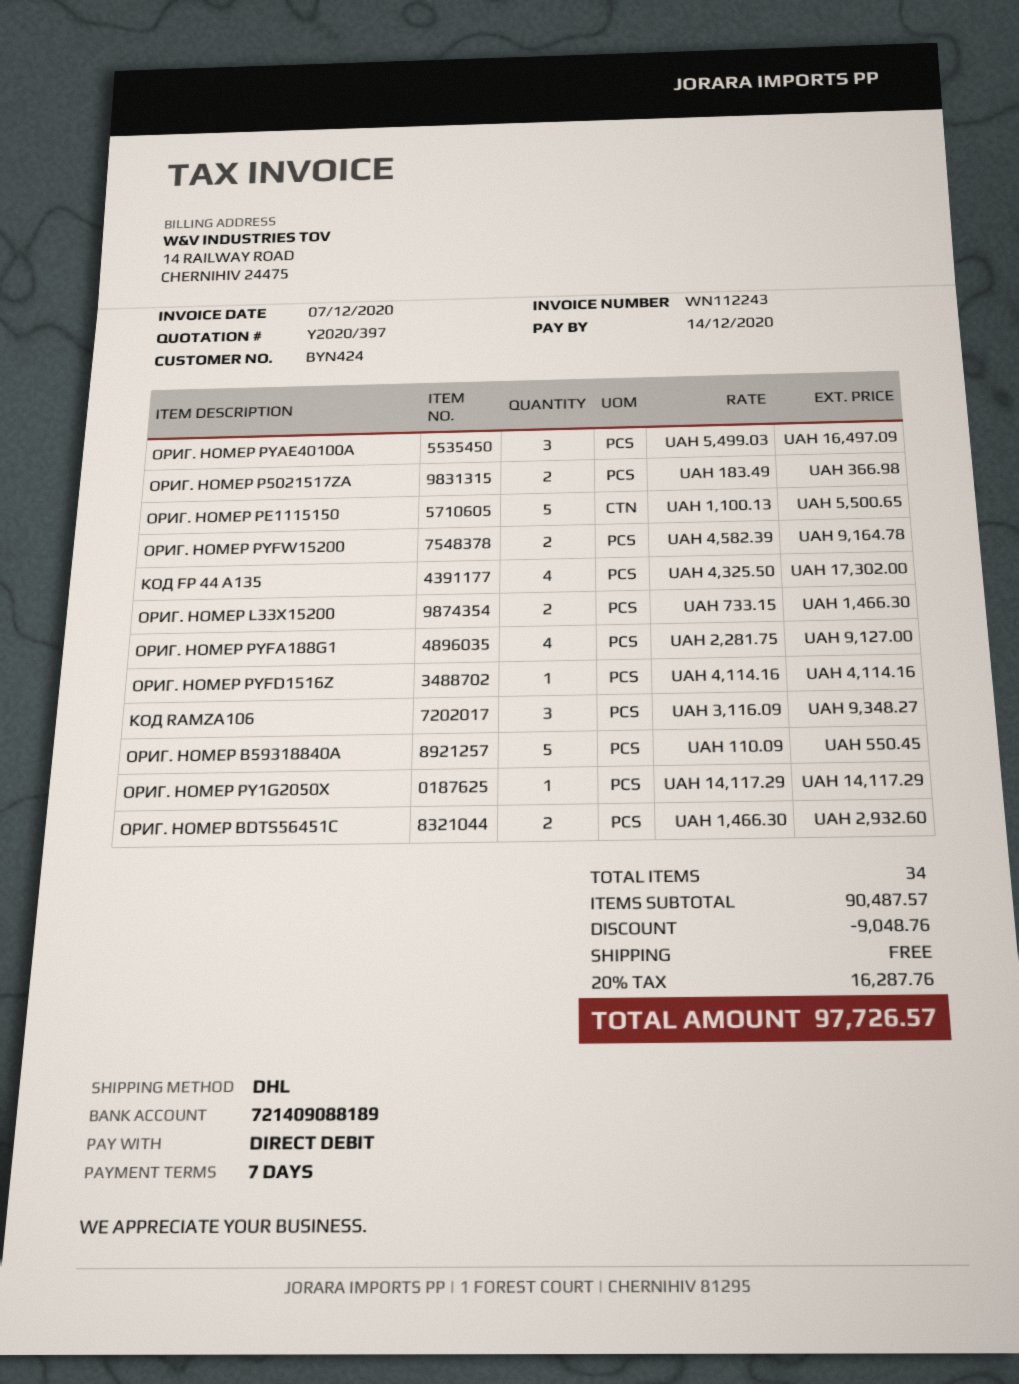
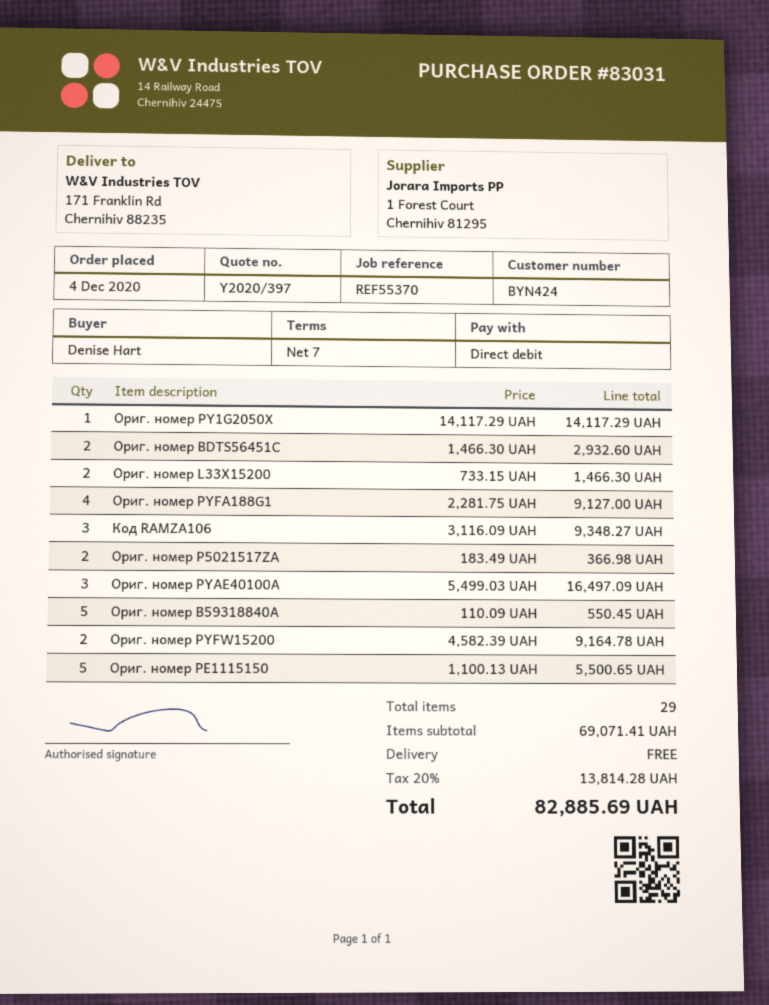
КОД FP 44 A135: 4 x 4325.50 = 17302.00 -> none
ОРИГ. НОМЕР PYFD1516Z: 1 x 4114.16 = 4114.16 -> none
total quantity: 34 -> 29
subtotal: 90487.57 -> 69071.41
discount: 9048.76 -> none
tax: 20% = 16287.76 -> 20% = 13814.28
total: 97726.57 -> 82885.69

